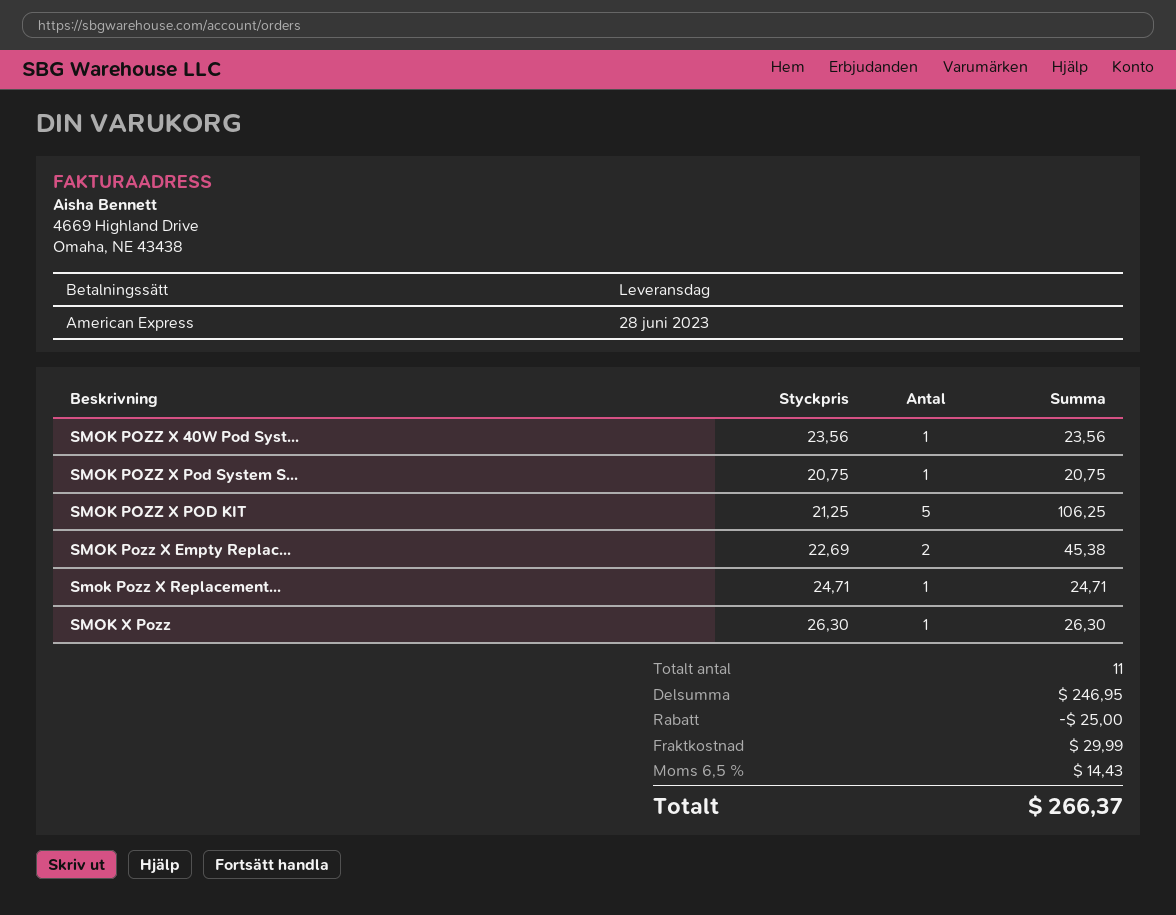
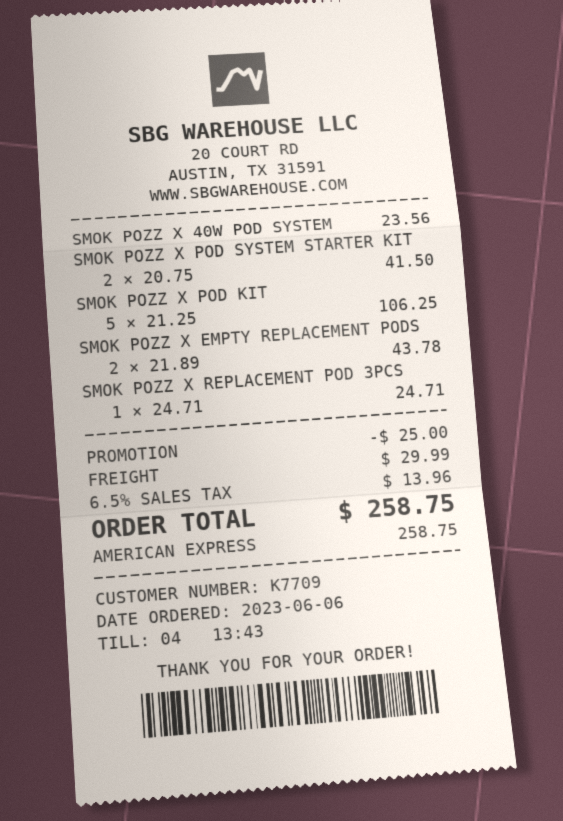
SMOK POZZ X Pod System S...: 1 x 20.75 = 20.75 -> 2 x 20.75 = 41.50
SMOK Pozz X Empty Replac...: 2 x 22.69 = 45.38 -> 2 x 21.89 = 43.78
SMOK X Pozz: 1 x 26.30 = 26.30 -> none
tax: 6.5% = 14.43 -> 6.5% = 13.96
total: 266.37 -> 258.75

